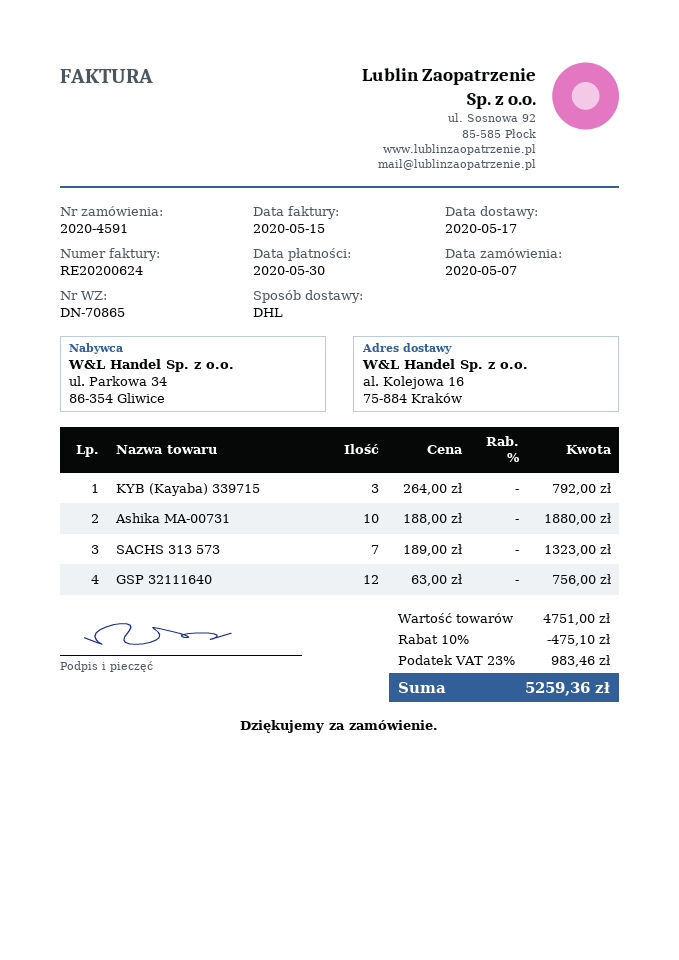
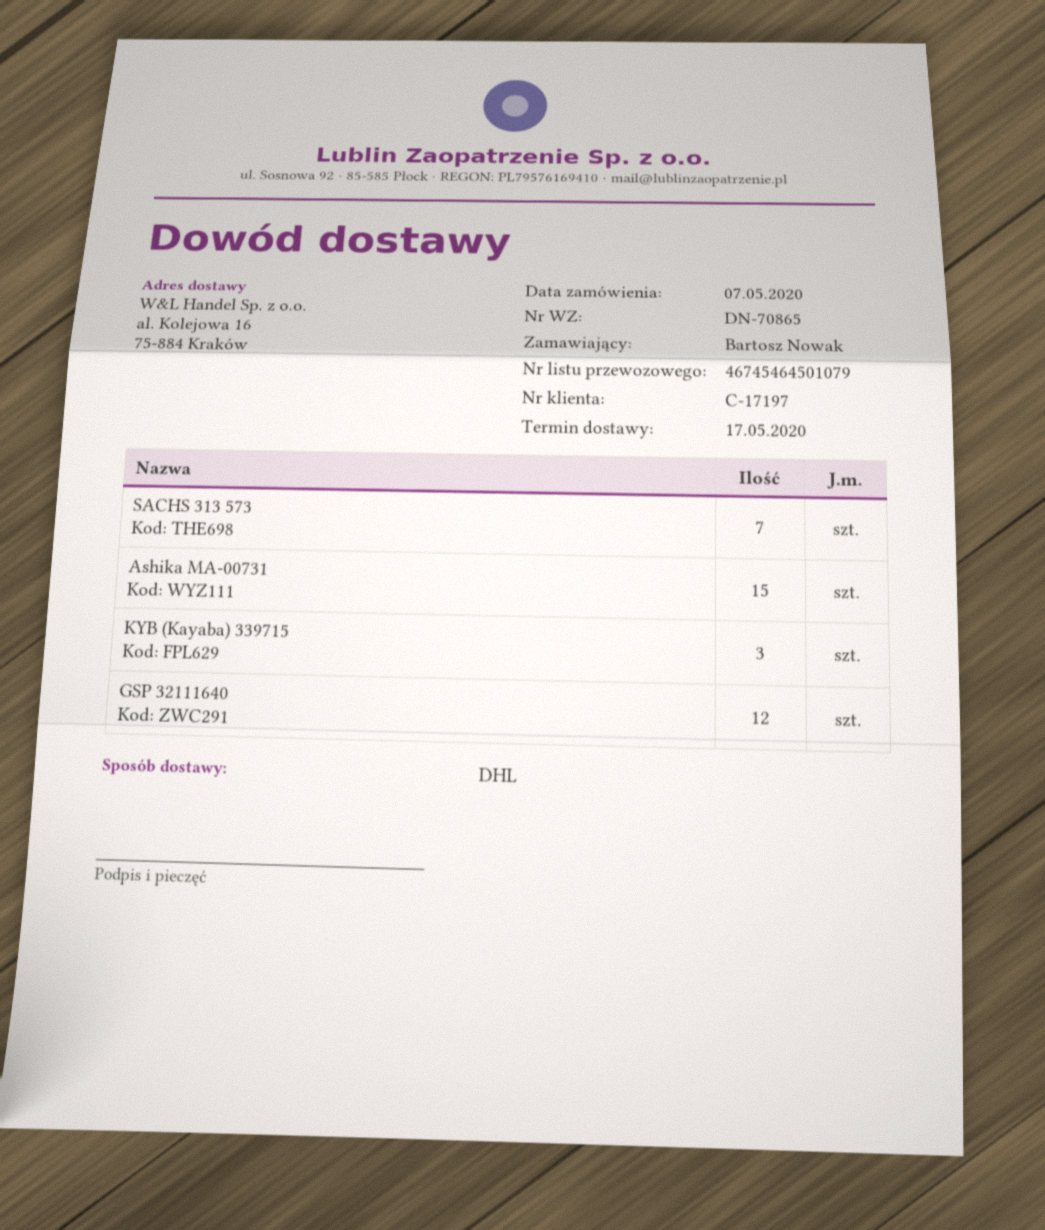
Ashika MA-00731: 10 -> 15

